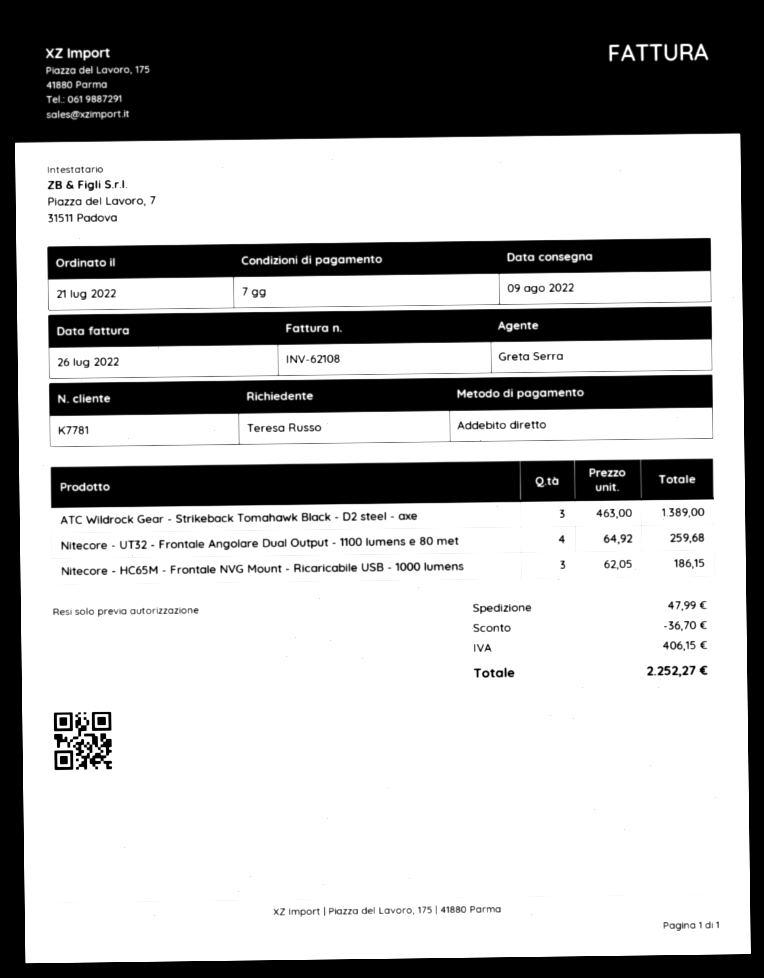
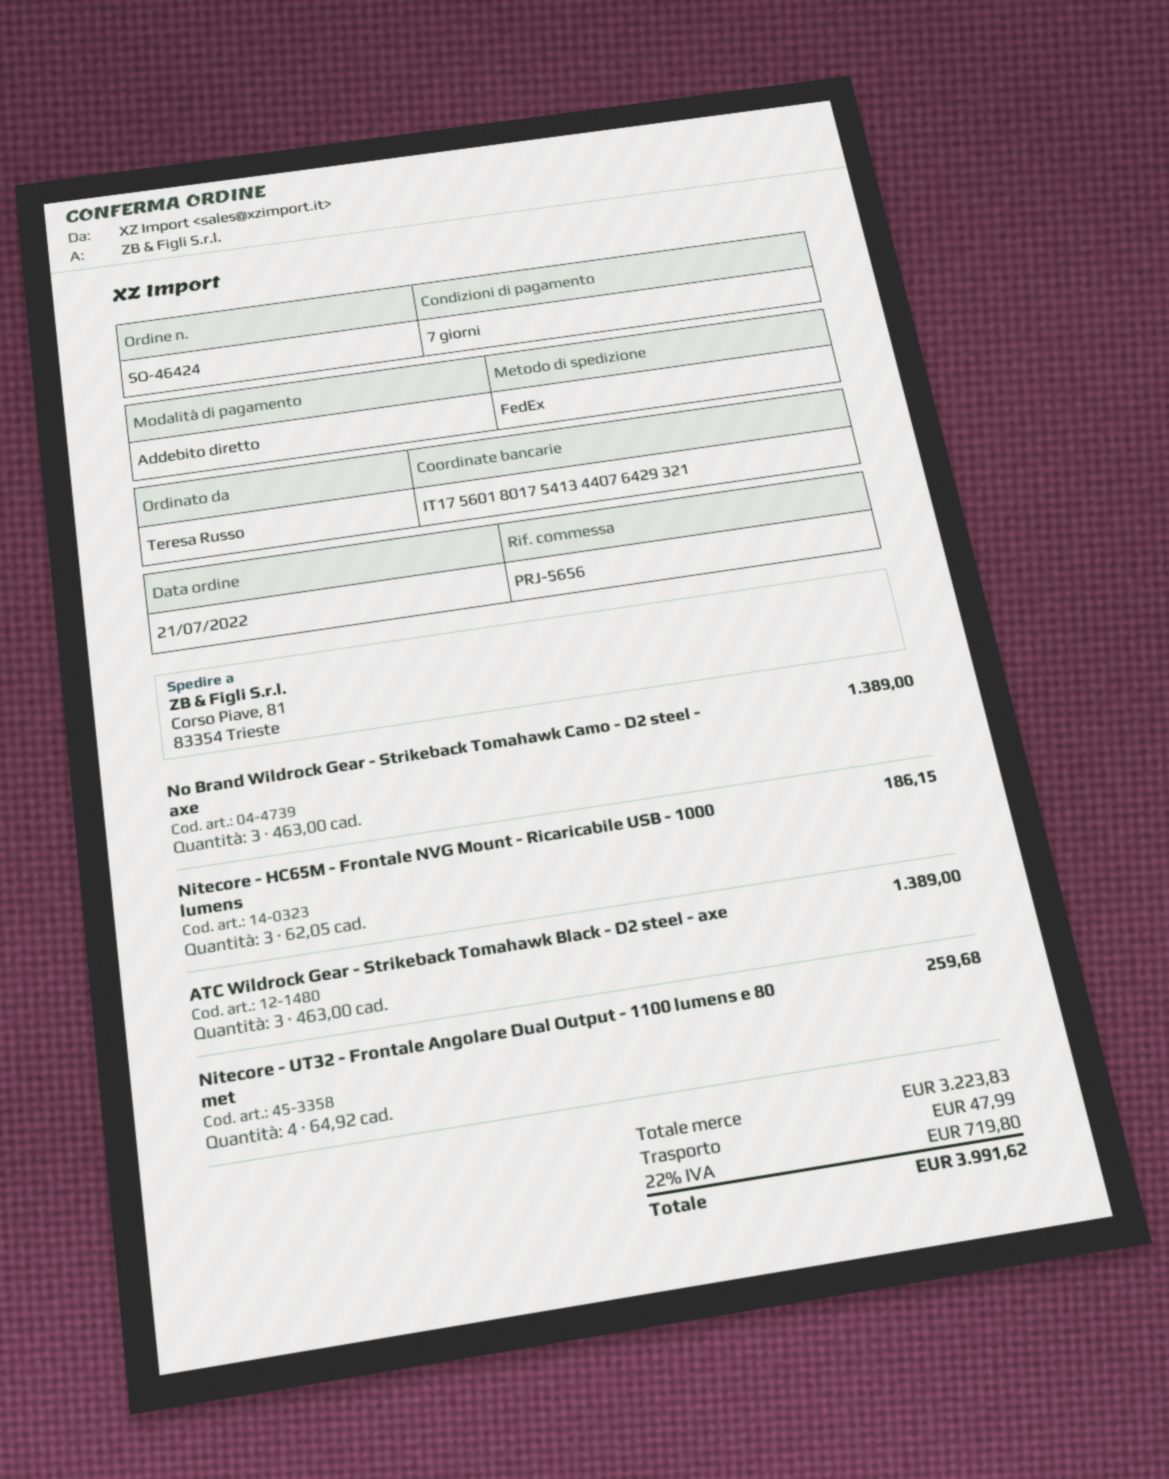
No Brand Wildrock Gear - Strikeback Tomahawk Camo - D2 steel - axe: none -> 3 x 463.00 = 1389.00
discount: 36.70 -> none
tax: 406.15 -> 719.80
total: 2252.27 -> 3991.62

